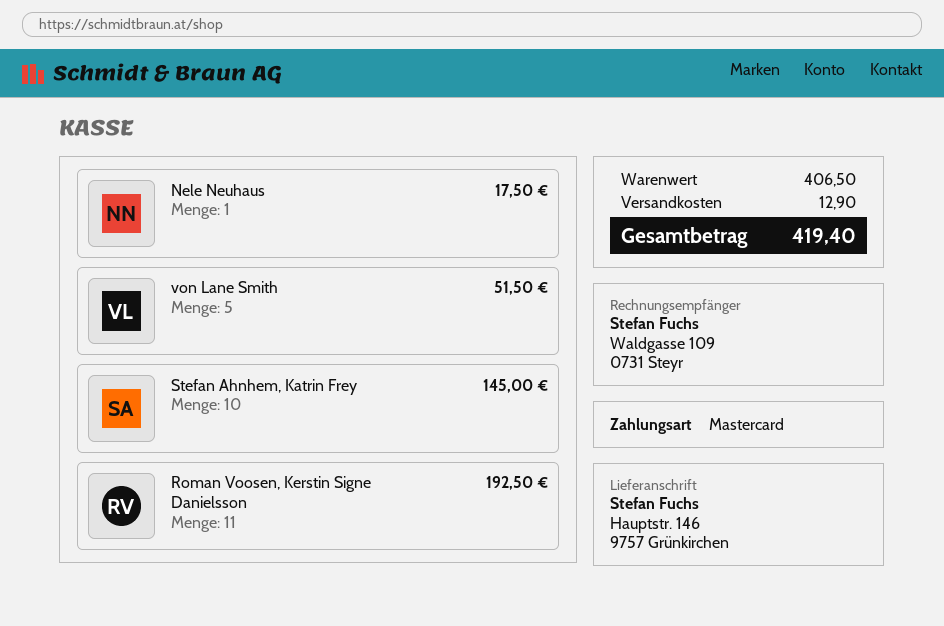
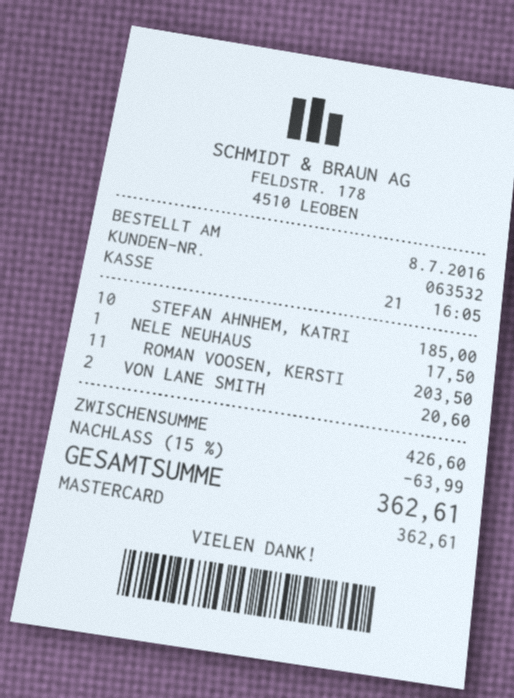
von Lane Smith: 5 for 51.50 -> 2 for 20.60
Stefan Ahnhem, Katrin Frey: 10 for 145.00 -> 10 for 185.00
Roman Voosen, Kerstin Signe Danielsson: 11 for 192.50 -> 11 for 203.50
subtotal: 406.50 -> 426.60
discount: none -> 15% = 63.99
shipping: 12.90 -> none
total: 419.40 -> 362.61

